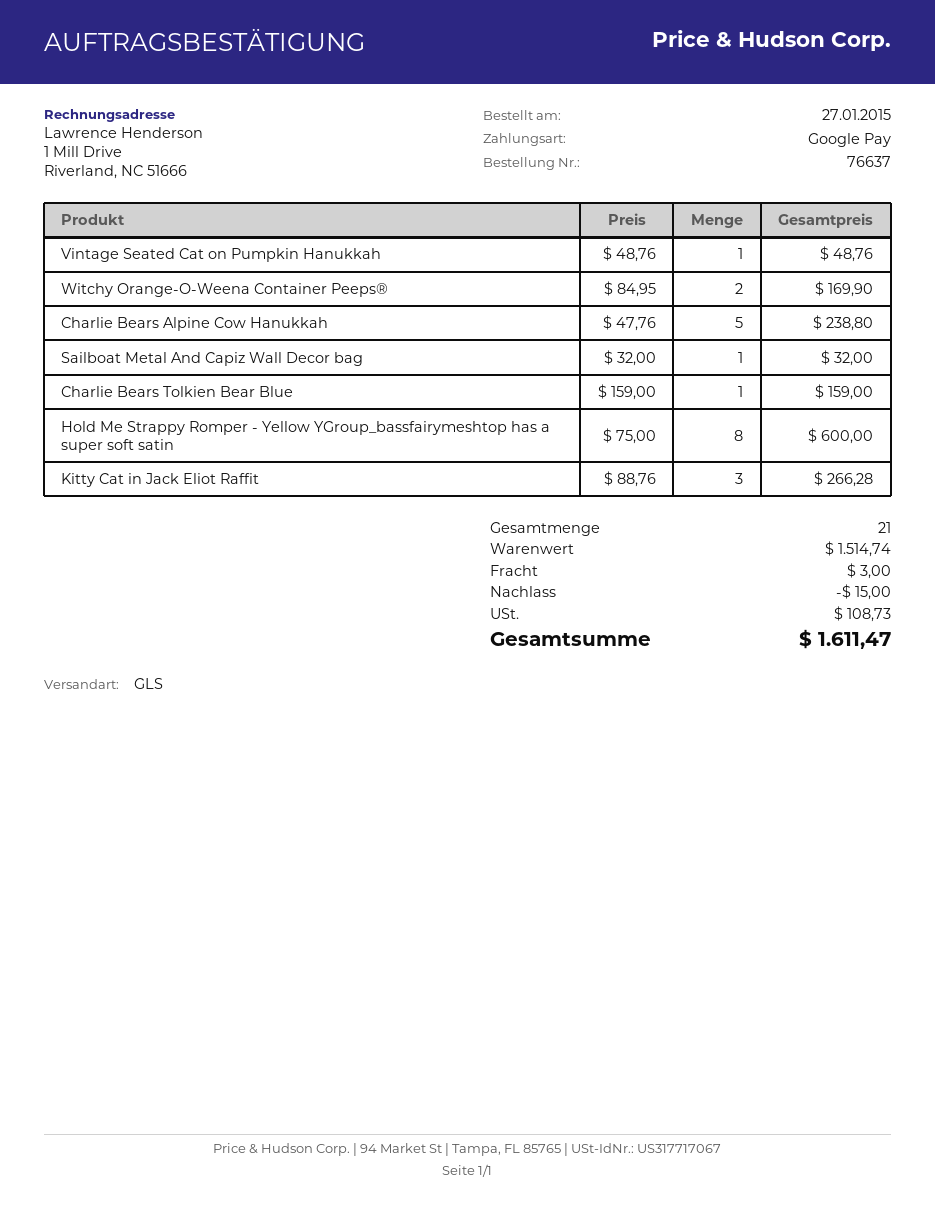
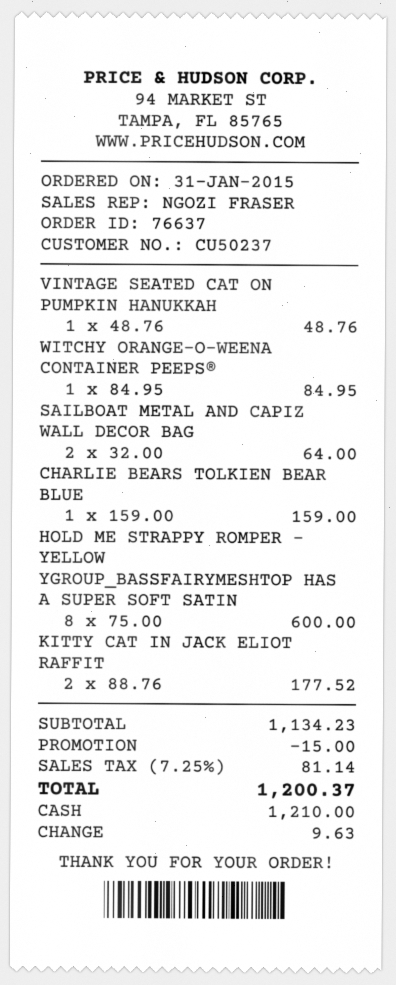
order date: 2015-01-27 -> 2015-01-31
payment method: Google Pay -> cash
Witchy Orange-O-Weena Container Peeps®: 2 x 84.95 = 169.90 -> 1 x 84.95 = 84.95
Charlie Bears Alpine Cow Hanukkah: 5 x 47.76 = 238.80 -> none
Sailboat Metal And Capiz Wall Decor bag: 1 x 32.00 = 32.00 -> 2 x 32.00 = 64.00
Kitty Cat in Jack Eliot Raffit: 3 x 88.76 = 266.28 -> 2 x 88.76 = 177.52
subtotal: 1514.74 -> 1134.23
shipping: 3.00 -> none
tax: 108.73 -> 81.14
total: 1611.47 -> 1200.37

